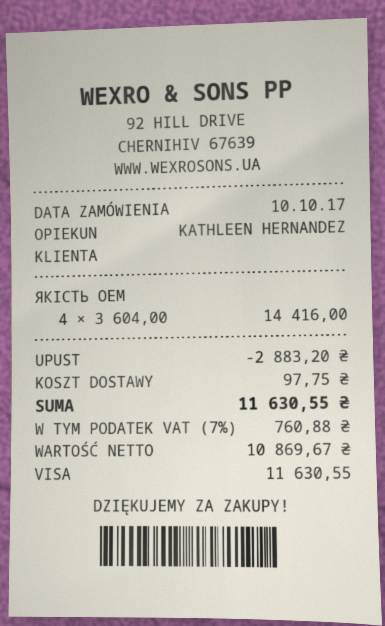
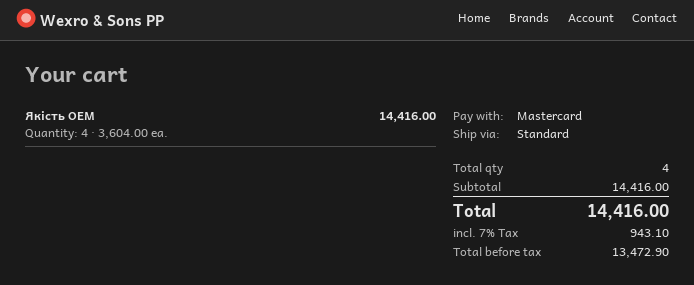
payment method: Visa -> Mastercard
discount: 2883.20 -> none
shipping: 97.75 -> none
net: 10869.67 -> 13472.90
tax: 7% = 760.88 -> 7% = 943.10
total: 11630.55 -> 14416.00

